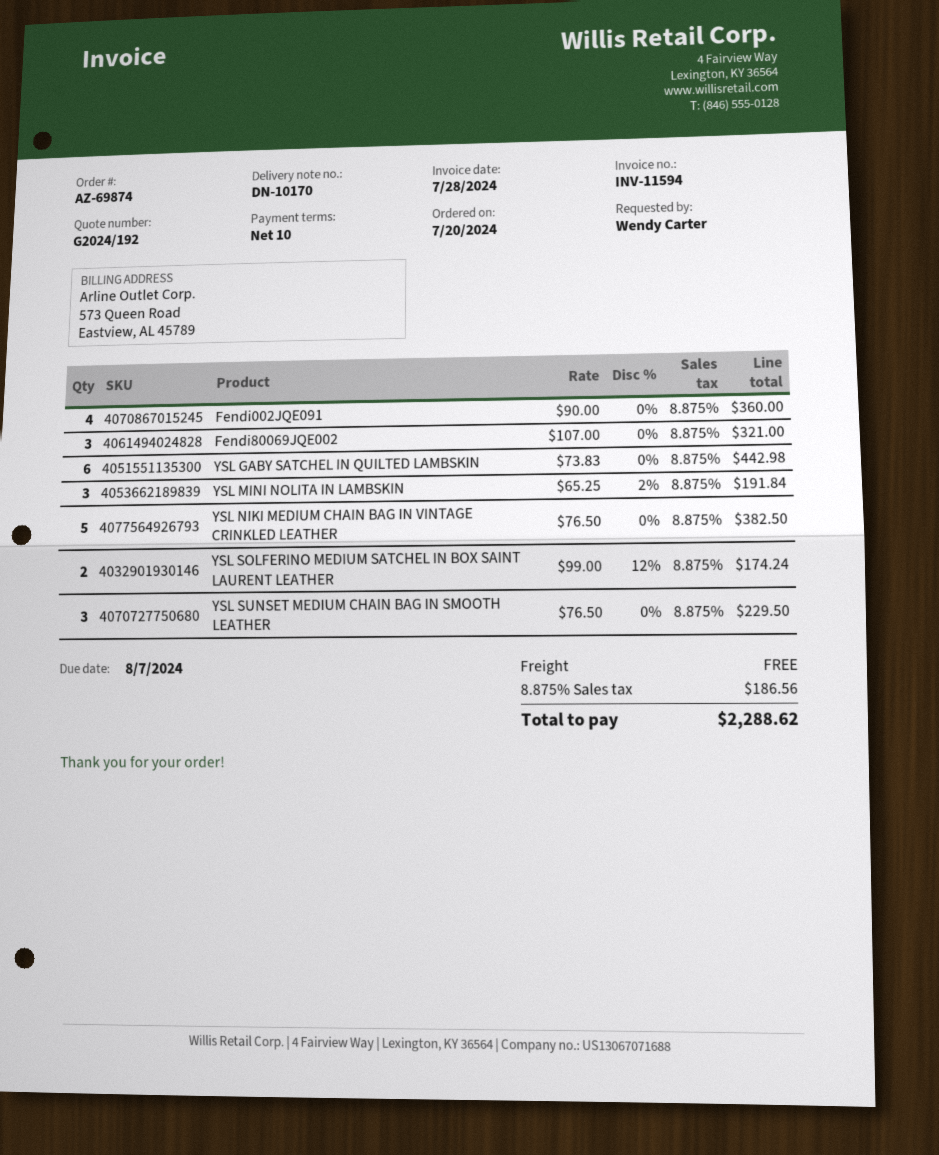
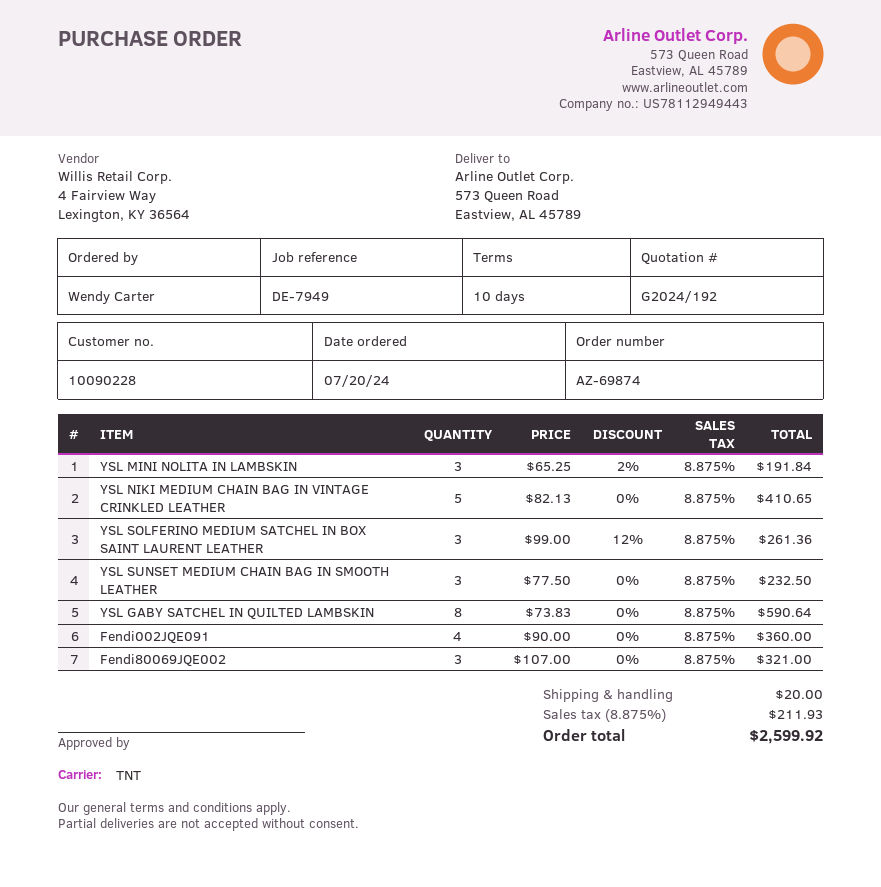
YSL GABY SATCHEL IN QUILTED LAMBSKIN: 6 x 73.83 = 442.98 -> 8 x 73.83 = 590.64
YSL NIKI MEDIUM CHAIN BAG IN VINTAGE CRINKLED LEATHER: 5 x 76.50 = 382.50 -> 5 x 82.13 = 410.65
YSL SOLFERINO MEDIUM SATCHEL IN BOX SAINT LAURENT LEATHER: 2 x 99.00 - 12% = 174.24 -> 3 x 99.00 - 12% = 261.36
YSL SUNSET MEDIUM CHAIN BAG IN SMOOTH LEATHER: 3 x 76.50 = 229.50 -> 3 x 77.50 = 232.50
shipping: 0.00 -> 20.00
tax: 8.875% = 186.56 -> 8.875% = 211.93
total: 2288.62 -> 2599.92

